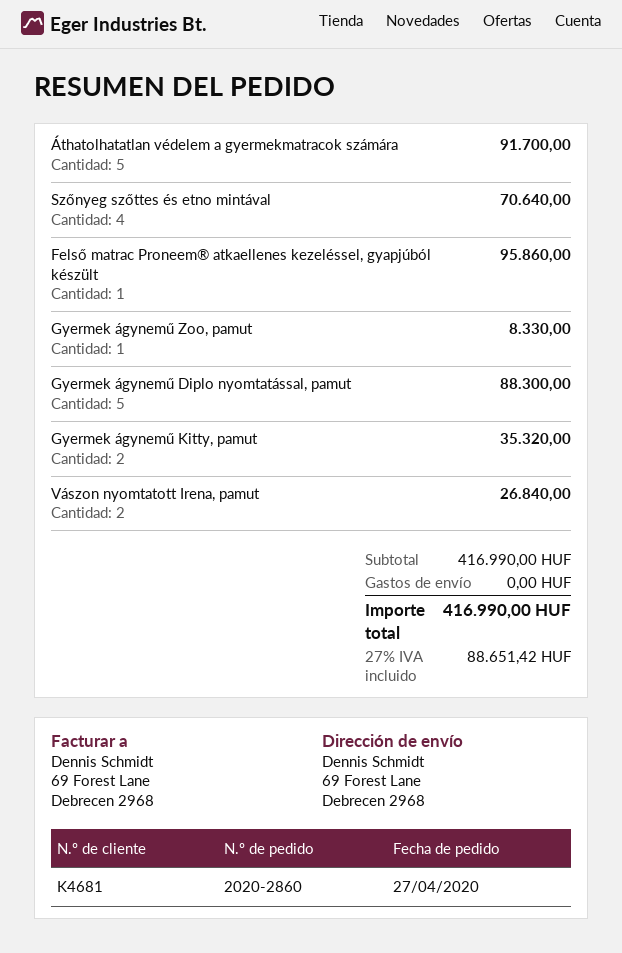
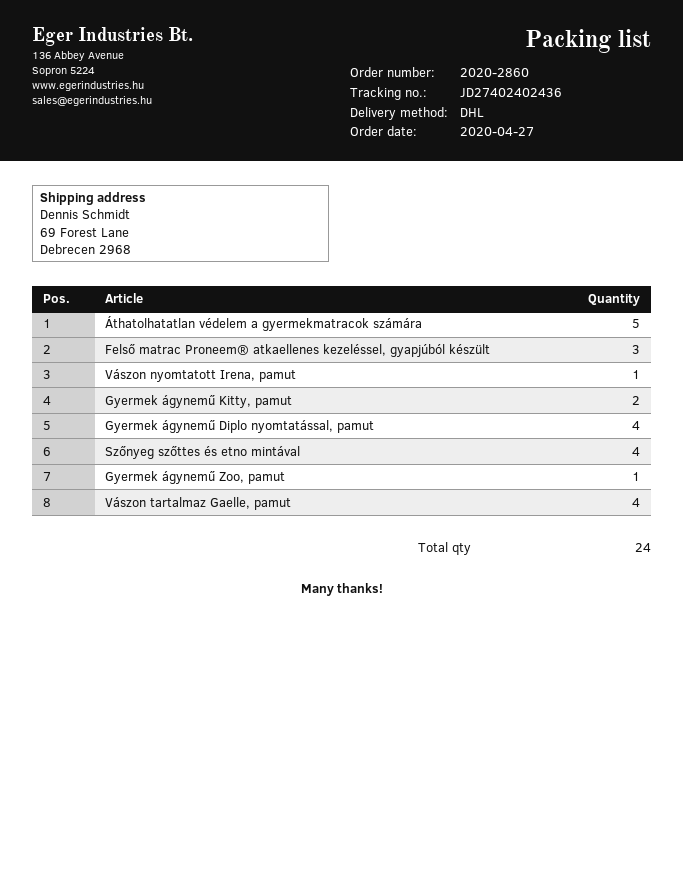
Felső matrac Proneem® atkaellenes kezeléssel, gyapjúból készült: 1 -> 3
Gyermek ágynemű Diplo nyomtatással, pamut: 5 -> 4
Vászon nyomtatott Irena, pamut: 2 -> 1
Vászon tartalmaz Gaelle, pamut: none -> 4

